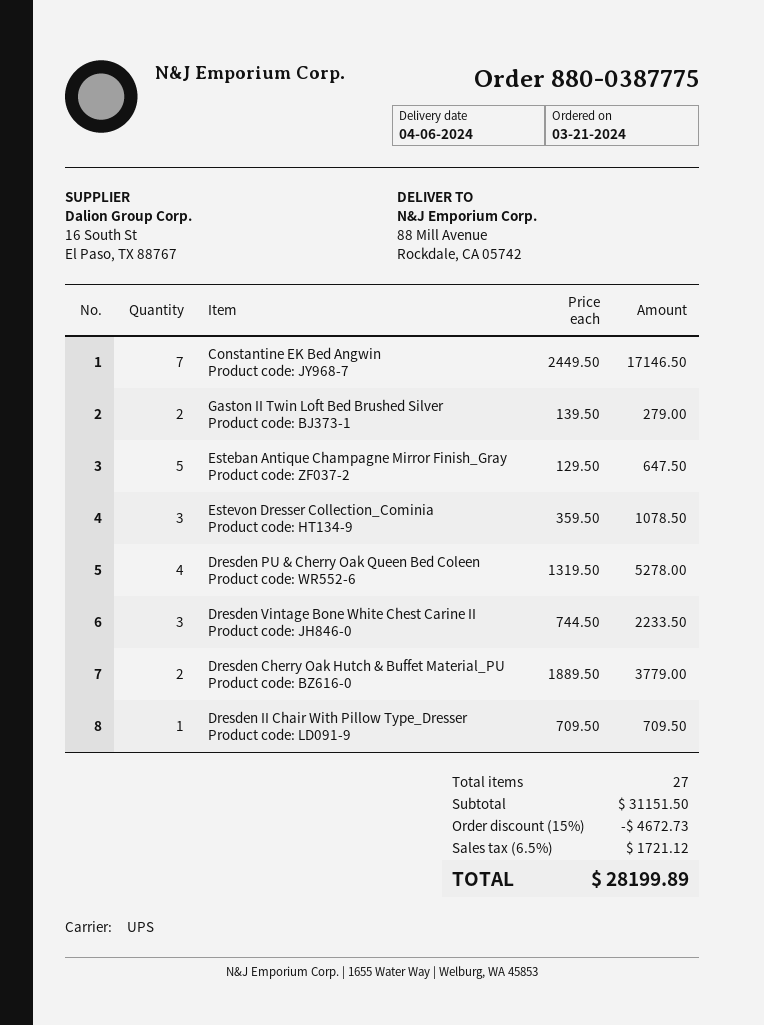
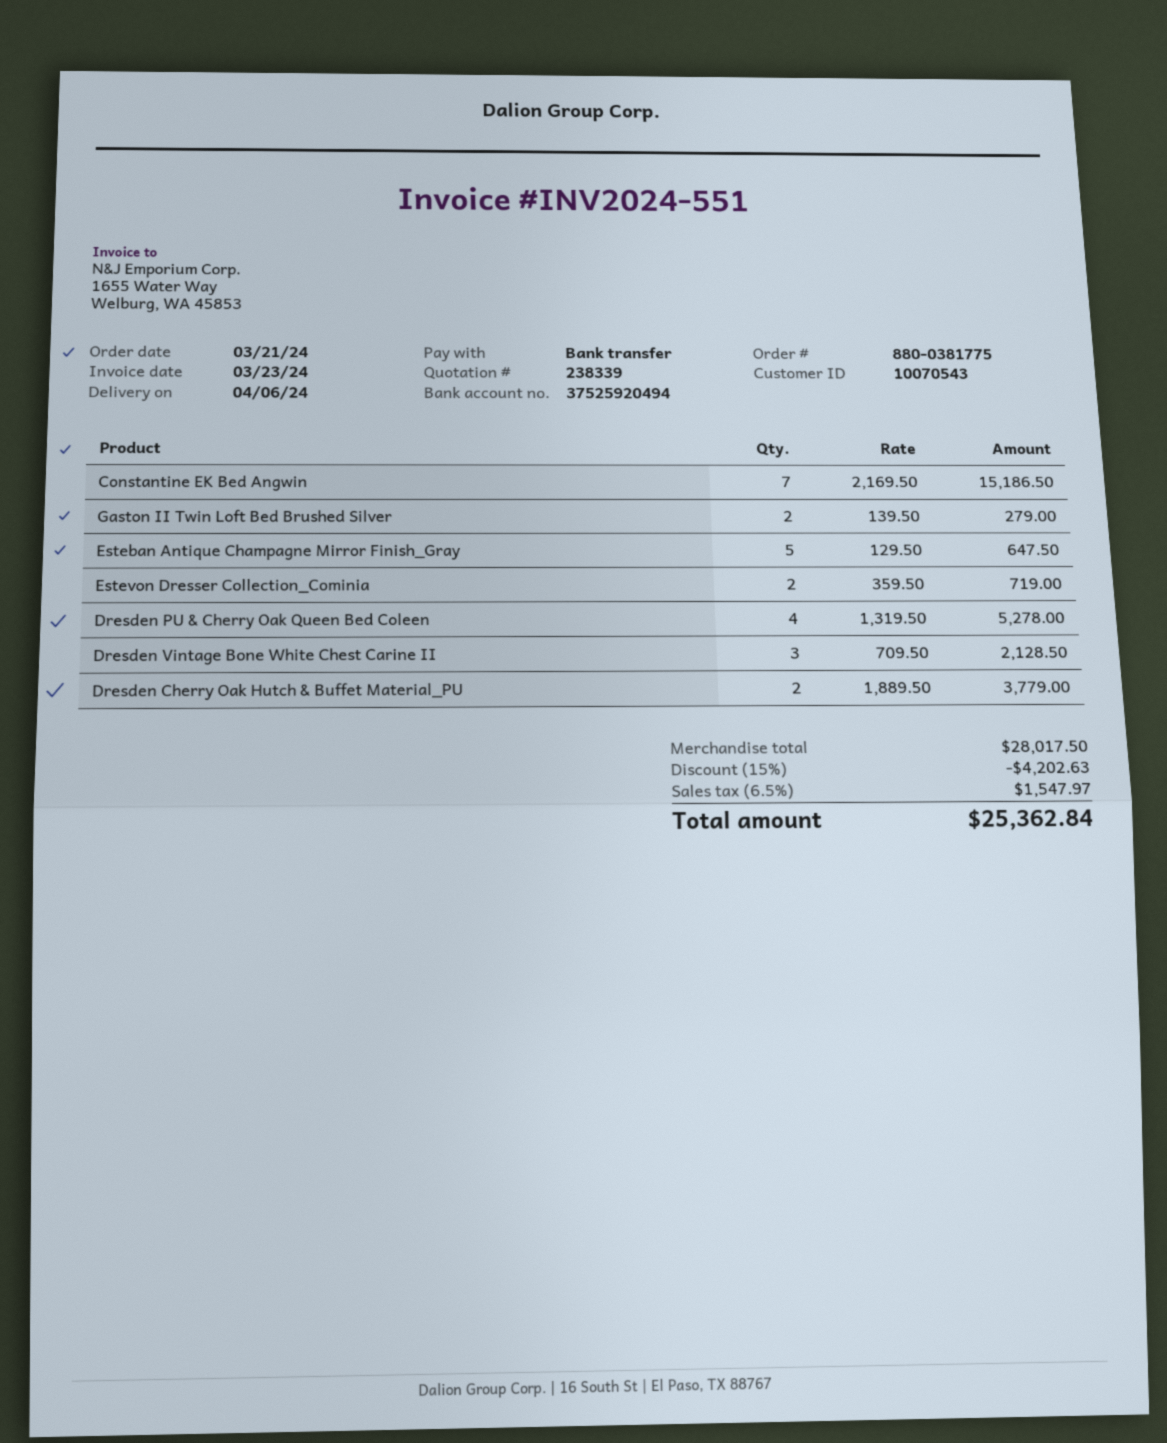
order number: 880-0387775 -> 880-0381775
Constantine EK Bed Angwin: 7 x 2449.50 = 17146.50 -> 7 x 2169.50 = 15186.50
Estevon Dresser Collection_Cominia: 3 x 359.50 = 1078.50 -> 2 x 359.50 = 719.00
Dresden Vintage Bone White Chest Carine II: 3 x 744.50 = 2233.50 -> 3 x 709.50 = 2128.50
Dresden II Chair With Pillow Type_Dresser: 1 x 709.50 = 709.50 -> none
subtotal: 31151.50 -> 28017.50
discount: 15% = 4672.73 -> 15% = 4202.63
tax: 6.5% = 1721.12 -> 6.5% = 1547.97
total: 28199.89 -> 25362.84

